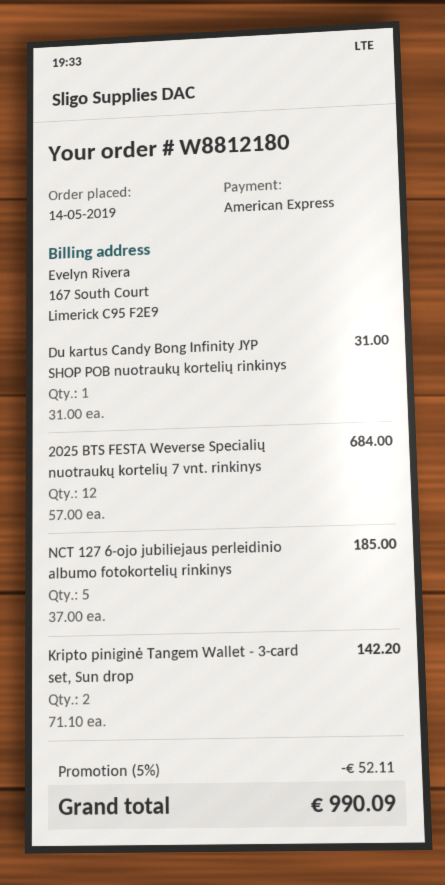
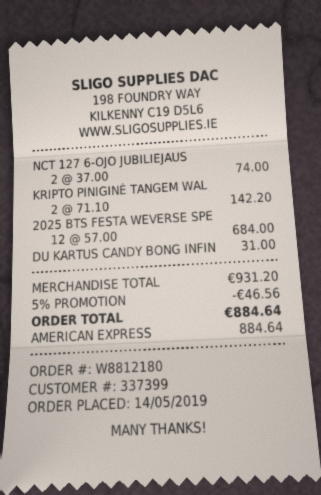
NCT 127 6-ojo jubiliejaus perleidinio albumo fotokortelių rinkinys: 5 x 37.00 = 185.00 -> 2 x 37.00 = 74.00
discount: 5% = 52.11 -> 5% = 46.56
total: 990.09 -> 884.64

